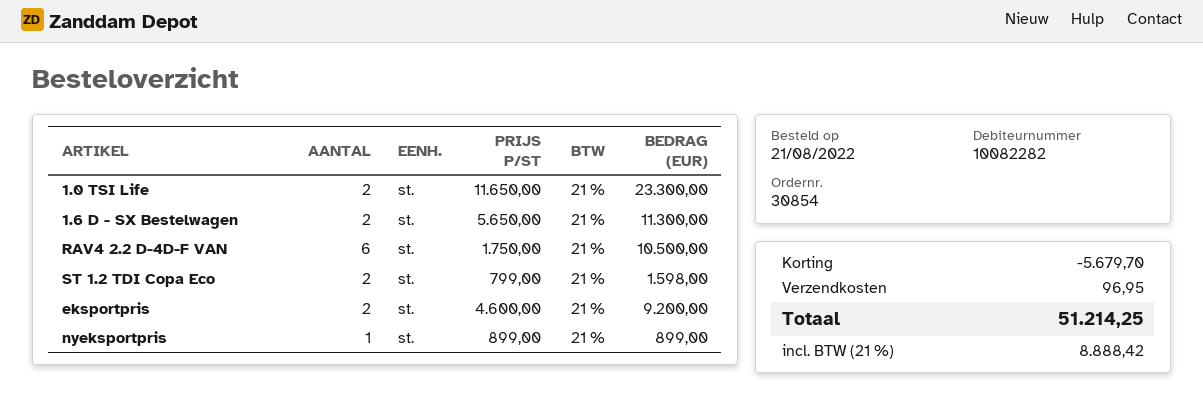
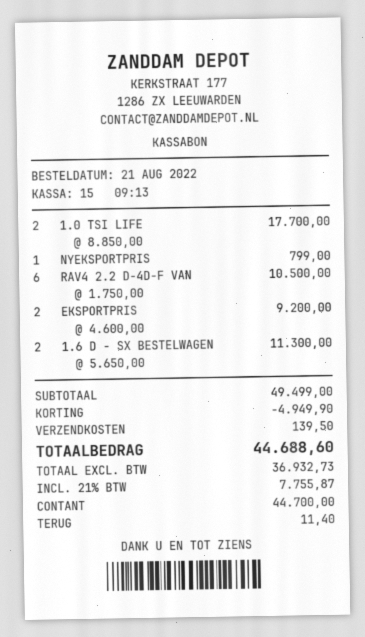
1.0 TSI Life: 2 x 11650.00 = 23300.00 -> 2 x 8850.00 = 17700.00
ST 1.2 TDI Copa Eco: 2 x 799.00 = 1598.00 -> none
nyeksportpris: 1 x 899.00 = 899.00 -> 1 x 799.00 = 799.00
discount: 5679.70 -> 4949.90
shipping: 96.95 -> 139.50
tax: 21% = 8888.42 -> 21% = 7755.87
total: 51214.25 -> 44688.60

